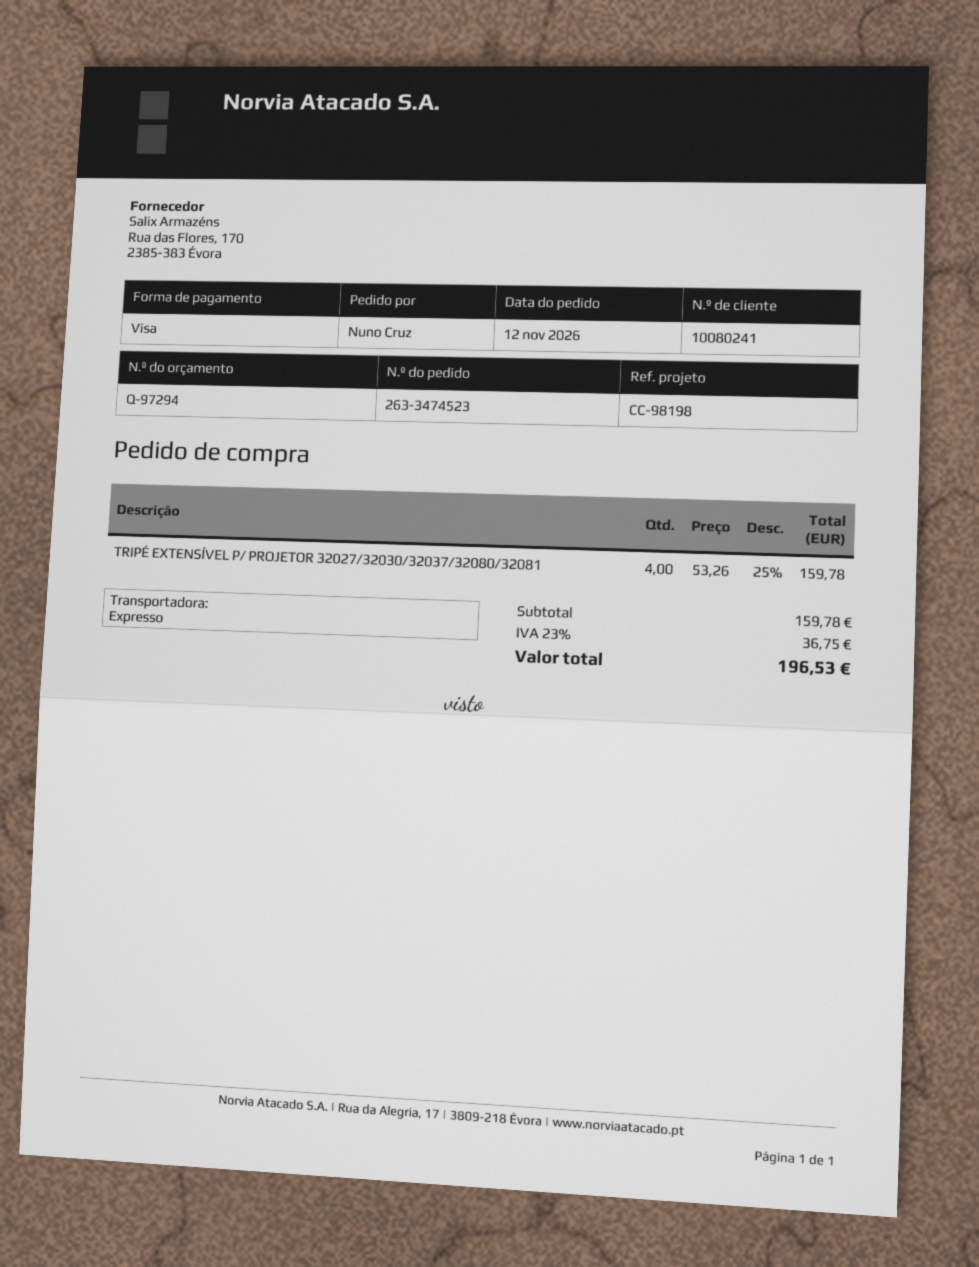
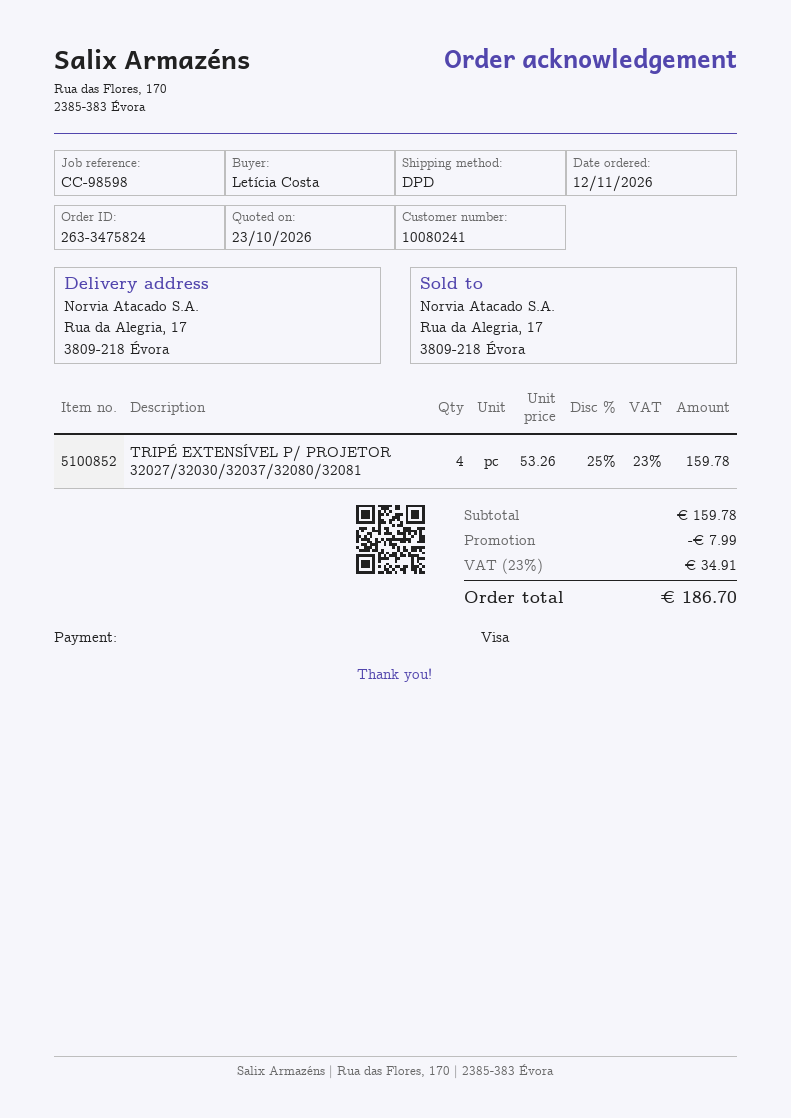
order number: 263-3474523 -> 263-3475824
reference: CC-98198 -> CC-98598
ordered by: Nuno Cruz -> Letícia Costa
shipping method: express -> DPD
discount: none -> 7.99
tax: 23% = 36.75 -> 23% = 34.91
total: 196.53 -> 186.70

